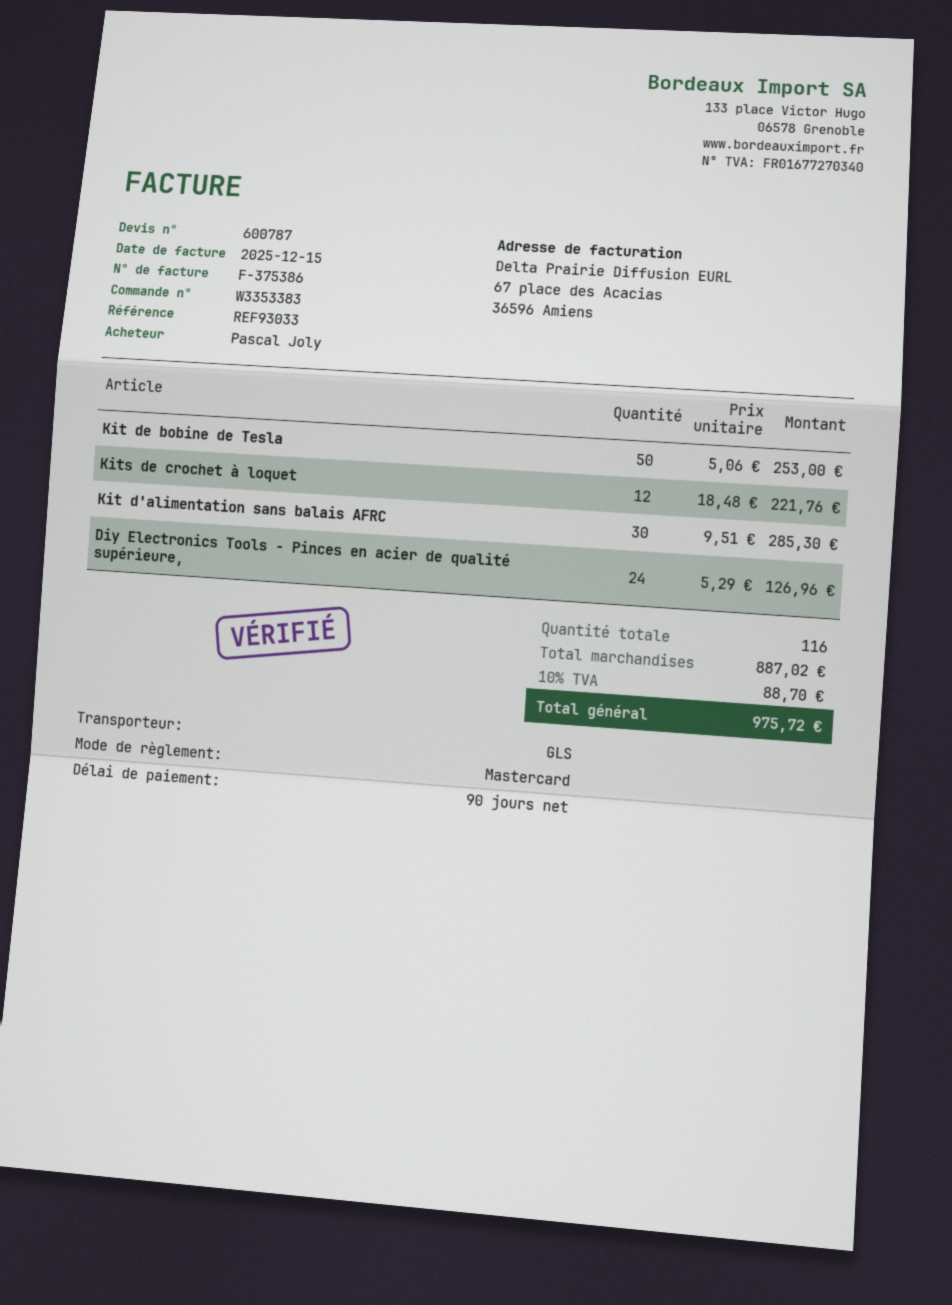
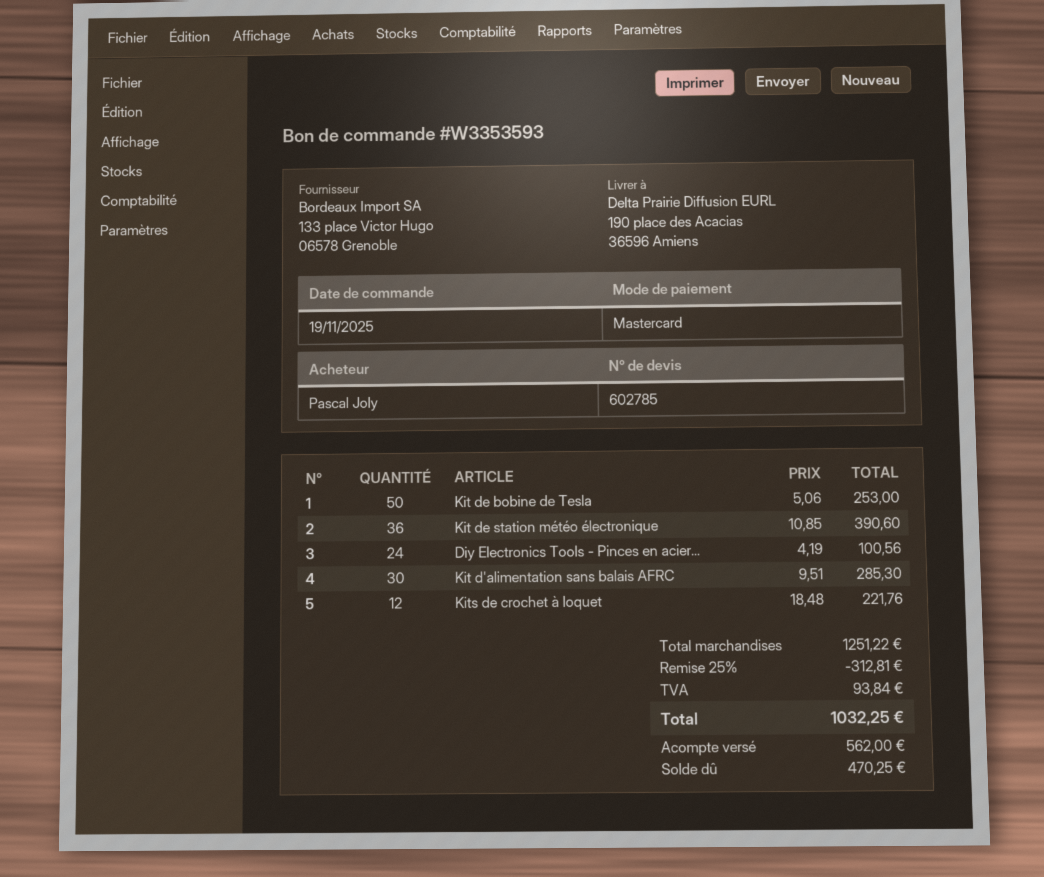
quote number: 600787 -> 602785
order number: W3353383 -> W3353593
Diy Electronics Tools - Pinces en acier de qualité supérieure,: 24 x 5.29 = 126.96 -> 24 x 4.19 = 100.56
Kit de station météo électronique: none -> 36 x 10.85 = 390.60
subtotal: 887.02 -> 1251.22
discount: none -> 25% = 312.81
tax: 88.70 -> 93.84
total: 975.72 -> 1032.25

